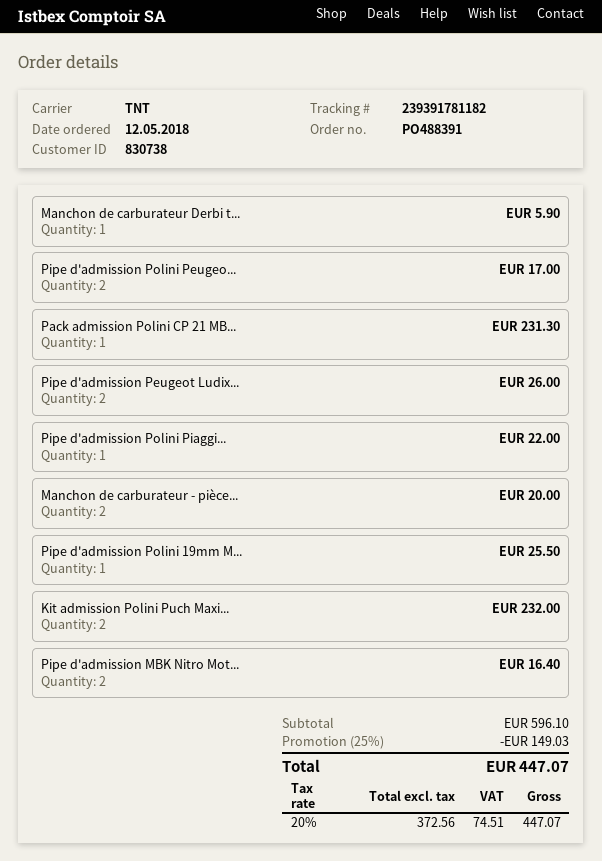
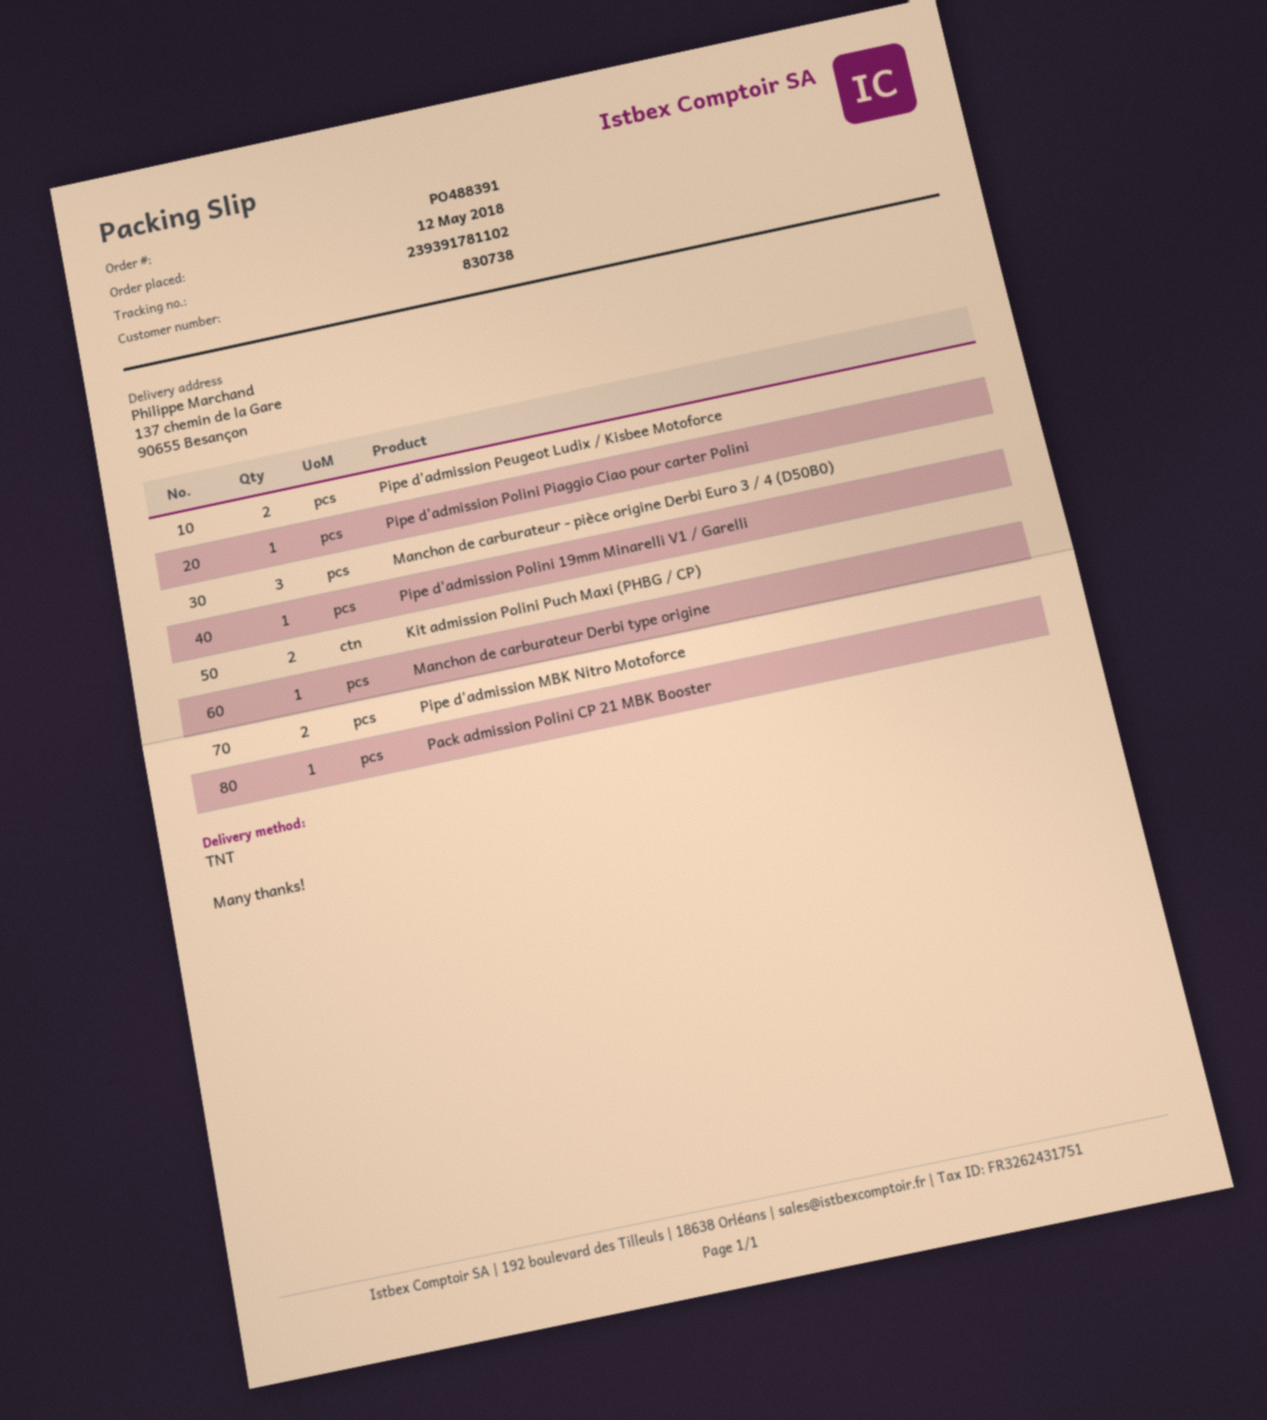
tracking number: 239391781182 -> 239391781102
Pipe d'admission Polini Peugeo...: 2 -> none
Manchon de carburateur - pièce...: 2 -> 3

